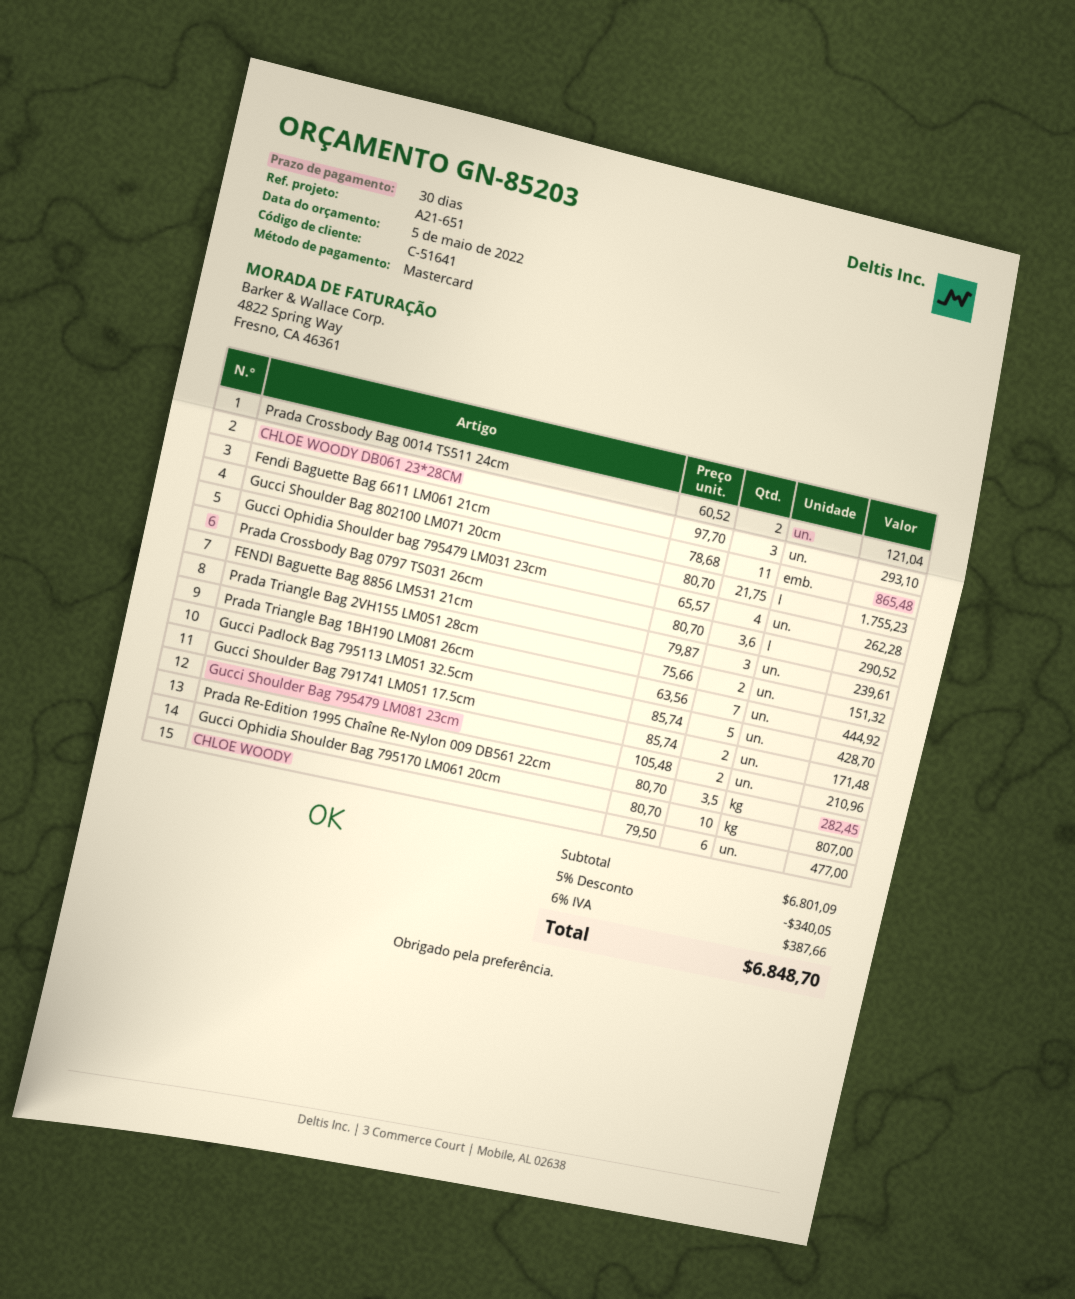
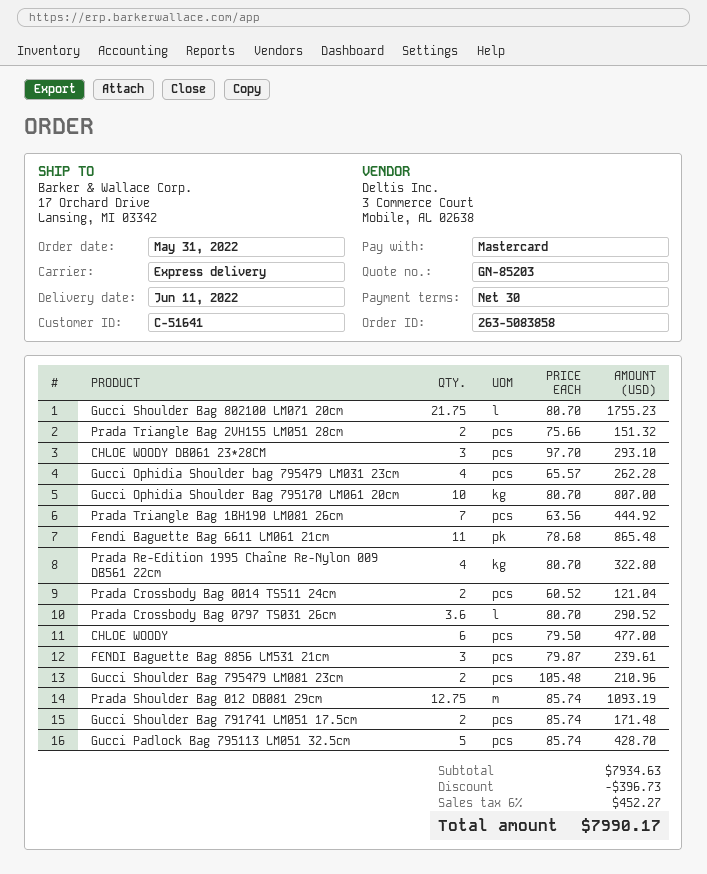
Prada Re-Edition 1995 Chaîne Re-Nylon 009 DB561 22cm: 3.5 x 80.70 = 282.45 -> 4 x 80.70 = 322.80
Prada Shoulder Bag 012 DB081 29cm: none -> 12.75 x 85.74 = 1093.19
subtotal: 6801.09 -> 7934.63
discount: 340.05 -> 396.73
tax: 6% = 387.66 -> 6% = 452.27
total: 6848.70 -> 7990.17

